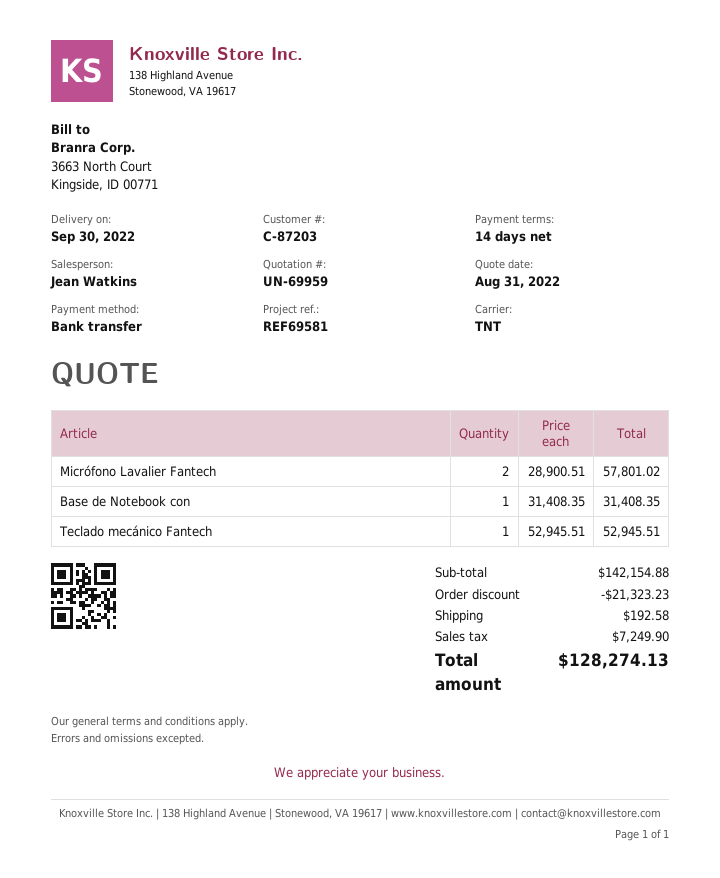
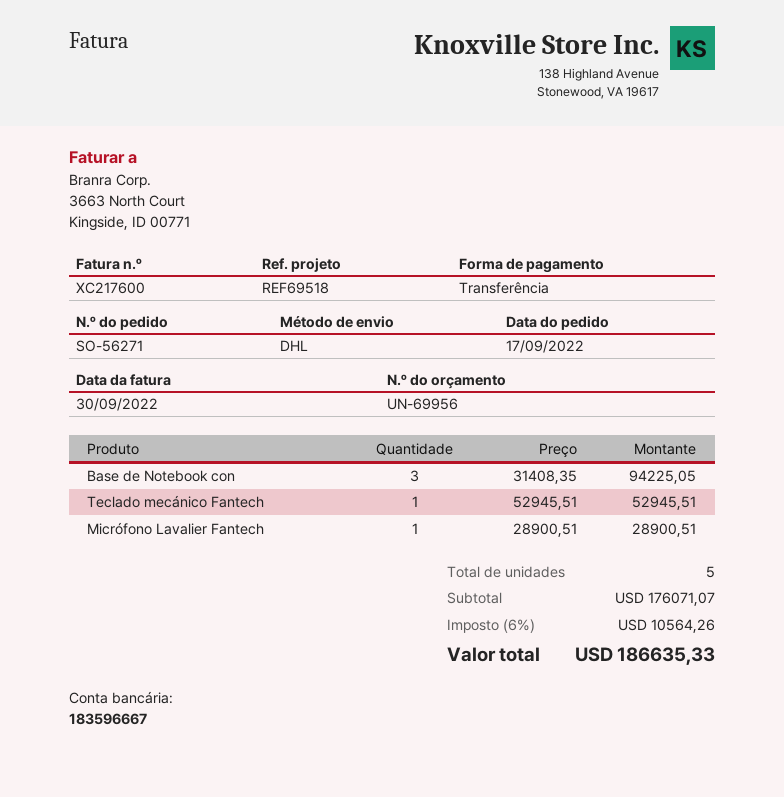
quote number: UN-69959 -> UN-69956
reference: REF69581 -> REF69518
shipping method: TNT -> DHL
Micrófono Lavalier Fantech: 2 x 28900.51 = 57801.02 -> 1 x 28900.51 = 28900.51
Base de Notebook con: 1 x 31408.35 = 31408.35 -> 3 x 31408.35 = 94225.05
subtotal: 142154.88 -> 176071.07
discount: 21323.23 -> none
shipping: 192.58 -> none
tax: 7249.90 -> 10564.26
total: 128274.13 -> 186635.33

